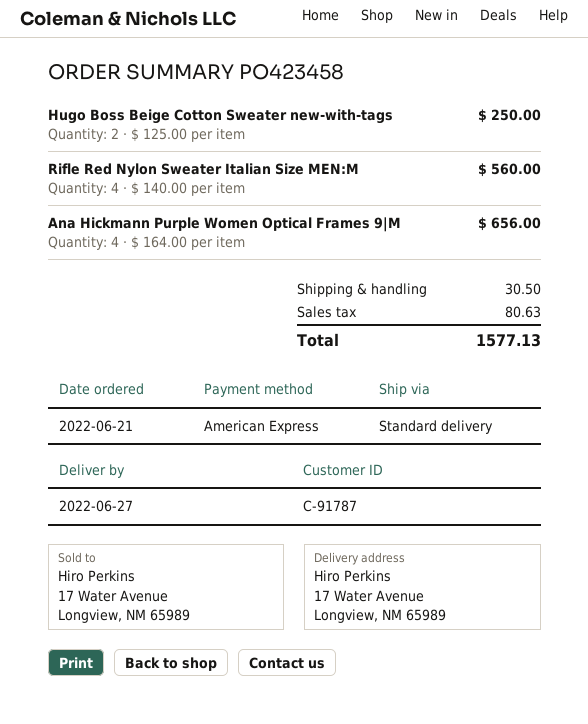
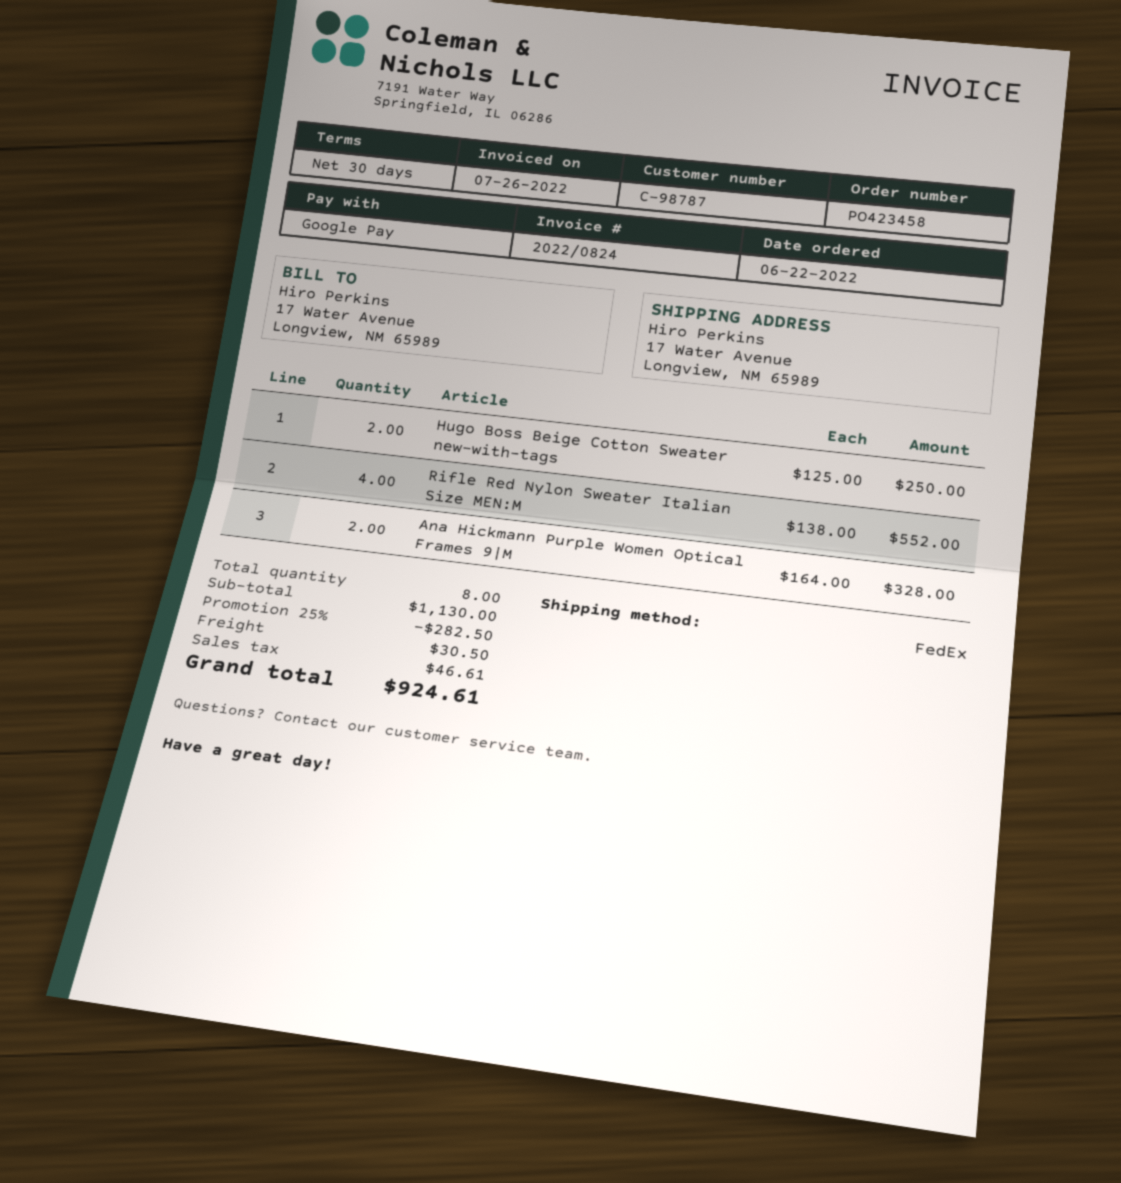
order date: 2022-06-21 -> 2022-06-22
customer number: C-91787 -> C-98787
payment method: American Express -> Google Pay
shipping method: standard -> FedEx
Rifle Red Nylon Sweater Italian Size MEN:M: 4 x 140.00 = 560.00 -> 4 x 138.00 = 552.00
Ana Hickmann Purple Women Optical Frames 9|M: 4 x 164.00 = 656.00 -> 2 x 164.00 = 328.00
discount: none -> 25% = 282.50
tax: 80.63 -> 46.61
total: 1577.13 -> 924.61

